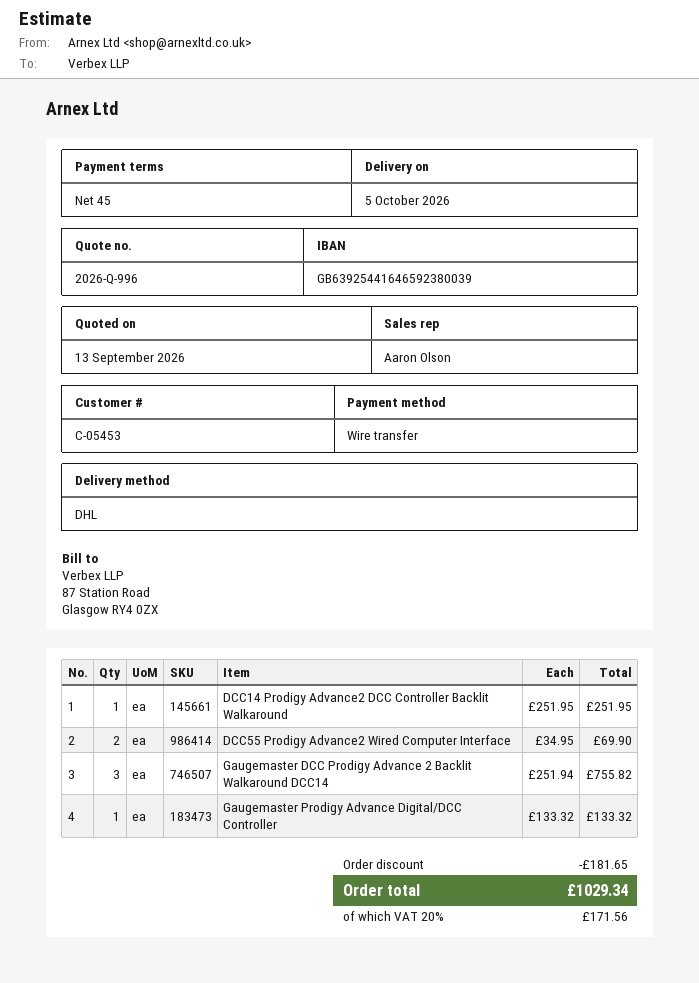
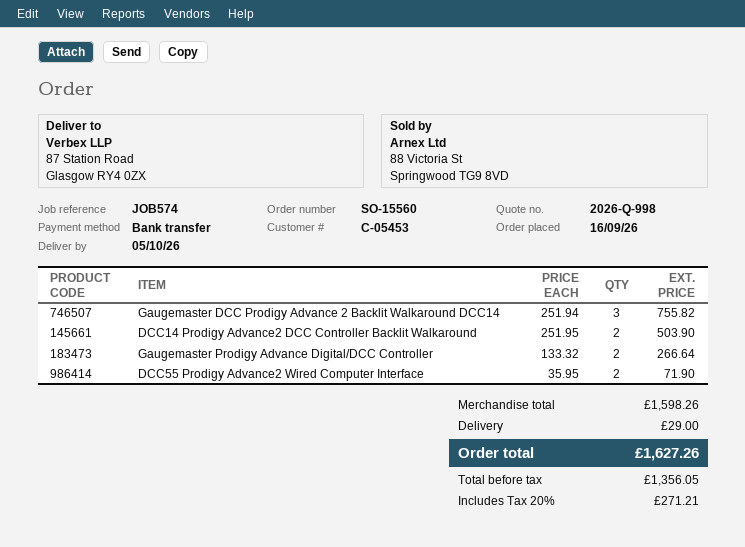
quote number: 2026-Q-996 -> 2026-Q-998
DCC14 Prodigy Advance2 DCC Controller Backlit Walkaround: 1 x 251.95 = 251.95 -> 2 x 251.95 = 503.90
DCC55 Prodigy Advance2 Wired Computer Interface: 2 x 34.95 = 69.90 -> 2 x 35.95 = 71.90
Gaugemaster Prodigy Advance Digital/DCC Controller: 1 x 133.32 = 133.32 -> 2 x 133.32 = 266.64
discount: 181.65 -> none
shipping: none -> 29.00
tax: 20% = 171.56 -> 20% = 271.21
total: 1029.34 -> 1627.26

